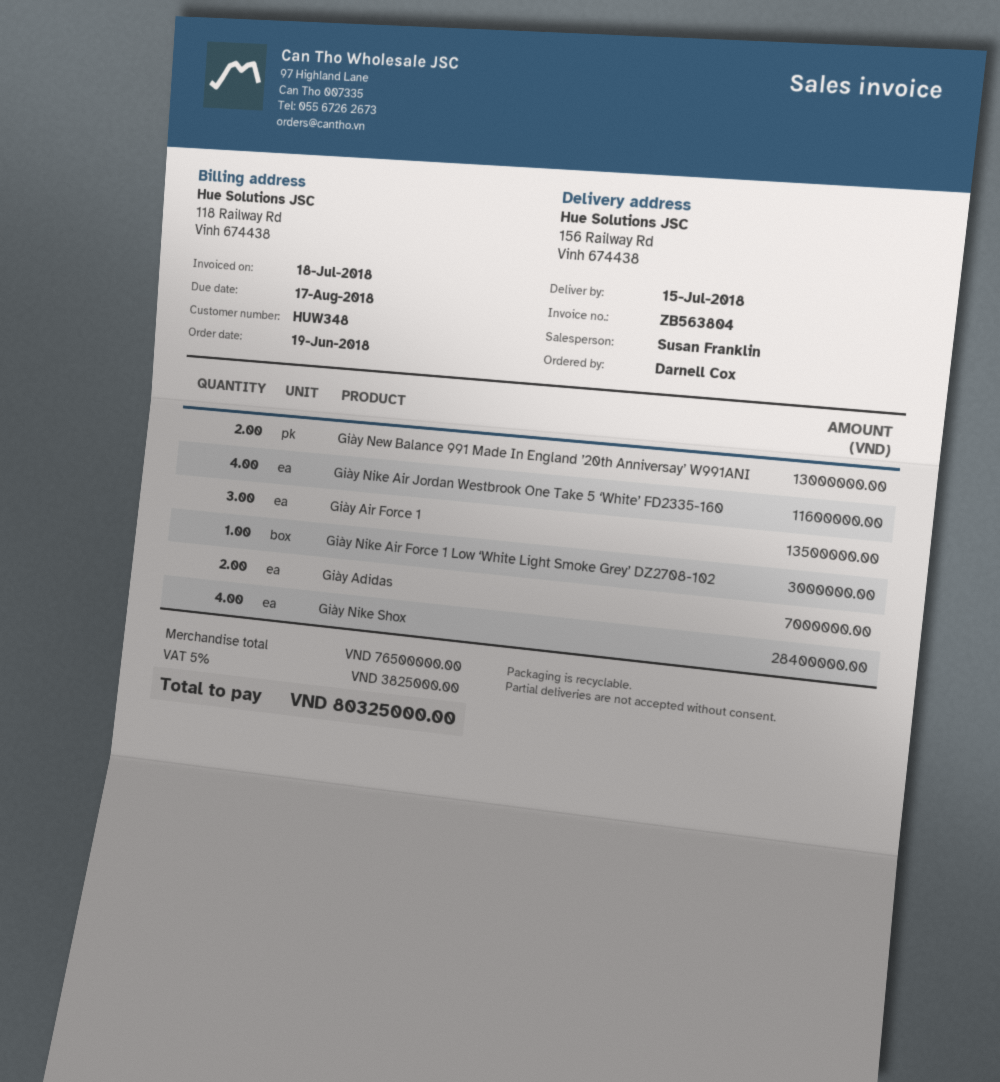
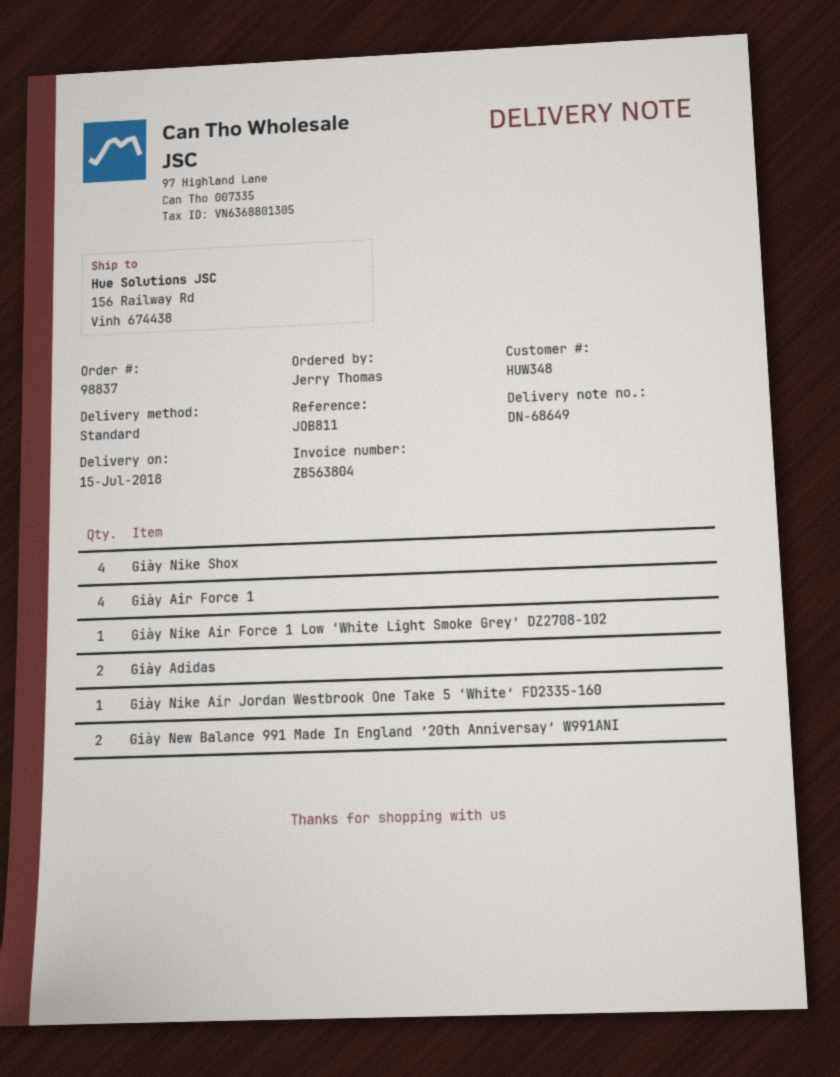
ordered by: Darnell Cox -> Jerry Thomas
Giày Nike Air Jordan Westbrook One Take 5 ‘White’ FD2335-160: 4 -> 1
Giày Air Force 1: 3 -> 4

